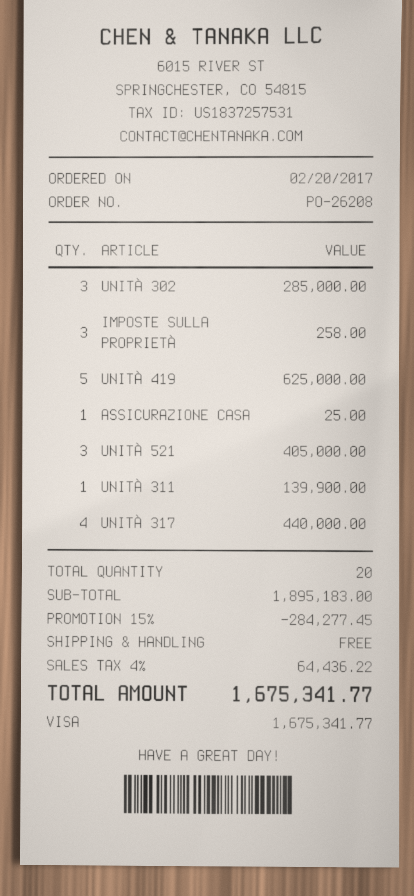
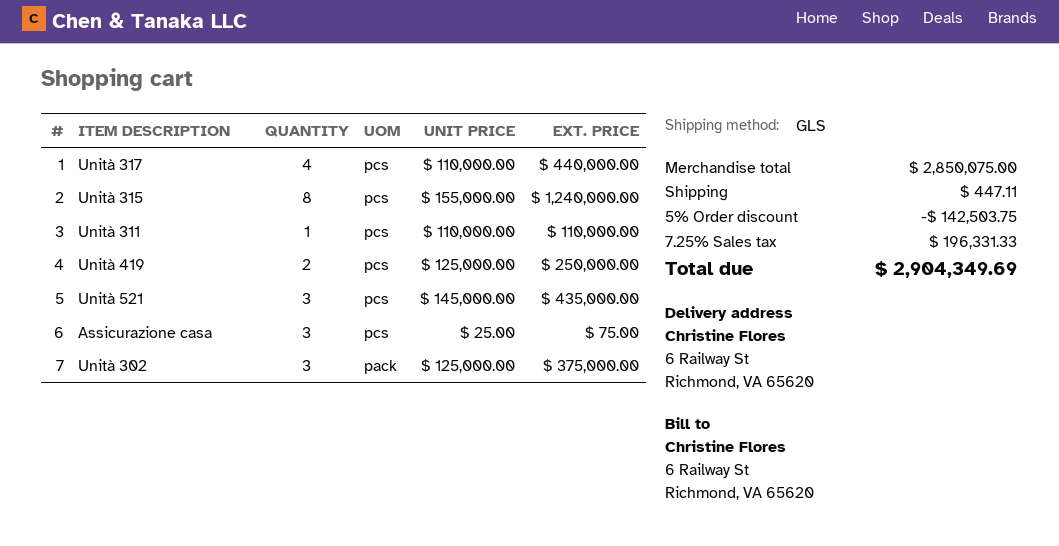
UNITÀ 302: 3 for 285000.00 -> 3 for 375000.00
IMPOSTE SULLA PROPRIETÀ: 3 for 258.00 -> none
UNITÀ 419: 5 for 625000.00 -> 2 for 250000.00
ASSICURAZIONE CASA: 1 for 25.00 -> 3 for 75.00
UNITÀ 521: 3 for 405000.00 -> 3 for 435000.00
UNITÀ 311: 1 for 139900.00 -> 1 for 110000.00
Unità 315: none -> 8 for 1240000.00
subtotal: 1895183.00 -> 2850075.00
discount: 15% = 284277.45 -> 5% = 142503.75
shipping: 0.00 -> 447.11
tax: 4% = 64436.22 -> 7.25% = 196331.33
total: 1675341.77 -> 2904349.69

